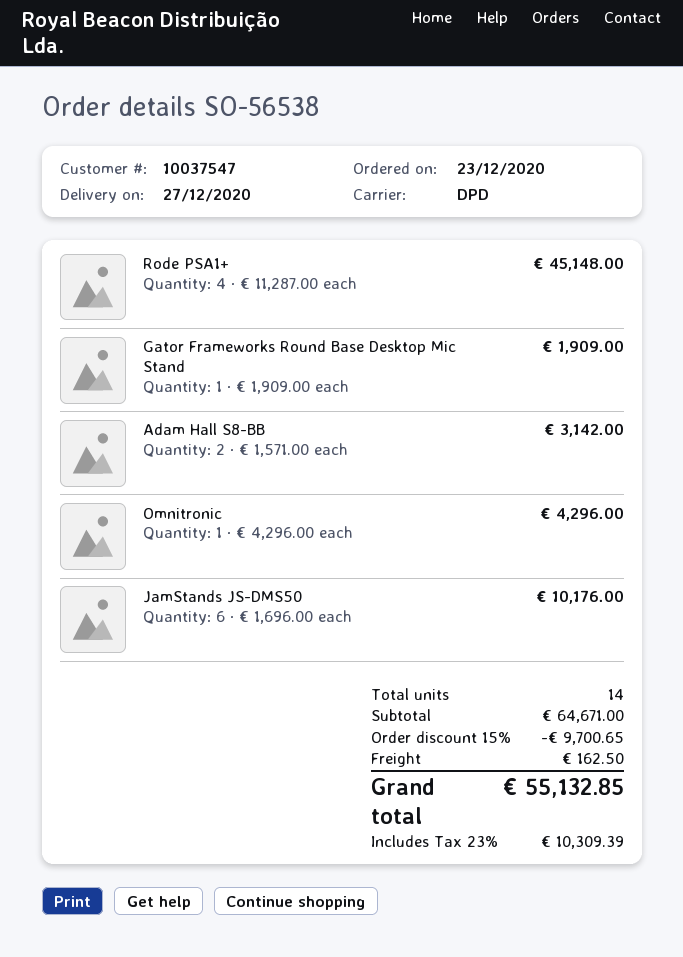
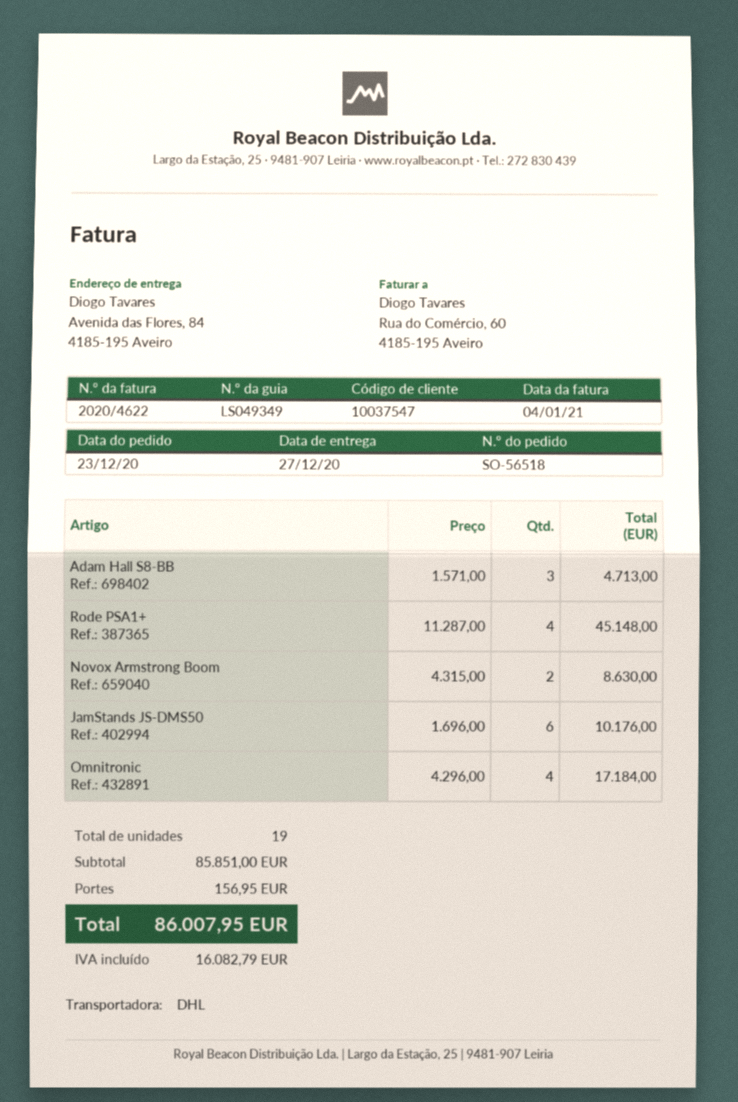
order number: SO-56538 -> SO-56518
shipping method: DPD -> DHL
Gator Frameworks Round Base Desktop Mic Stand: 1 x 1909.00 = 1909.00 -> none
Adam Hall S8-BB: 2 x 1571.00 = 3142.00 -> 3 x 1571.00 = 4713.00
Omnitronic: 1 x 4296.00 = 4296.00 -> 4 x 4296.00 = 17184.00
Novox Armstrong Boom: none -> 2 x 4315.00 = 8630.00
total quantity: 14 -> 19
subtotal: 64671.00 -> 85851.00
discount: 15% = 9700.65 -> none
shipping: 162.50 -> 156.95
tax: 10309.39 -> 16082.79
total: 55132.85 -> 86007.95

